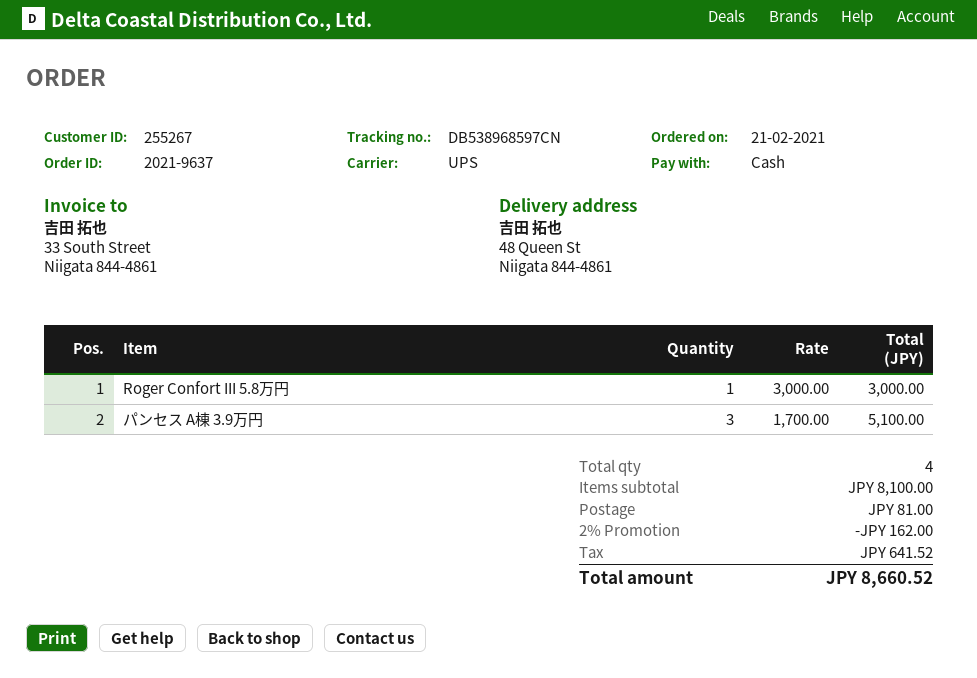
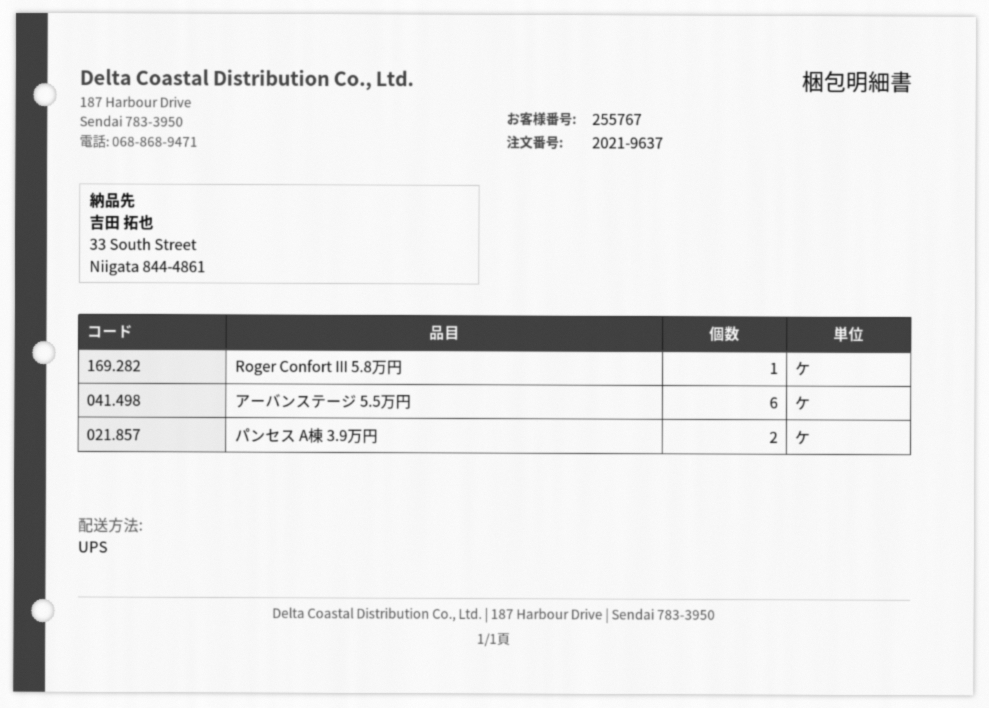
customer number: 255267 -> 255767
ship to: 48 Queen St, Niigata 844-4861 -> 33 South Street, Niigata 844-4861
パンセス A棟 3.9万円: 3 -> 2
アーバンステージ 5.5万円: none -> 6

